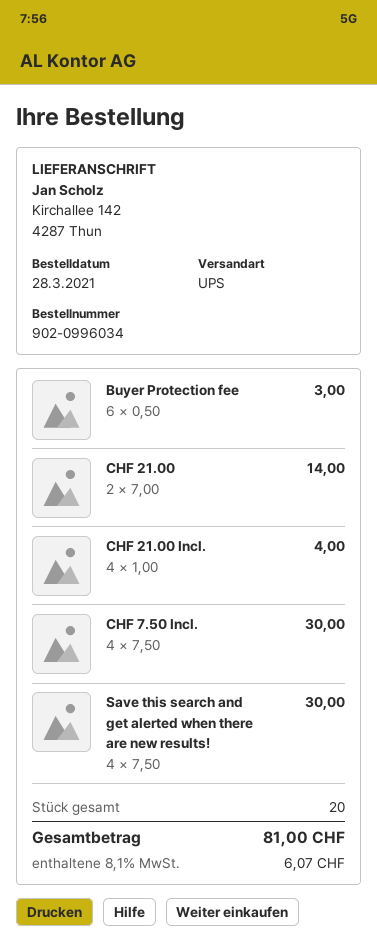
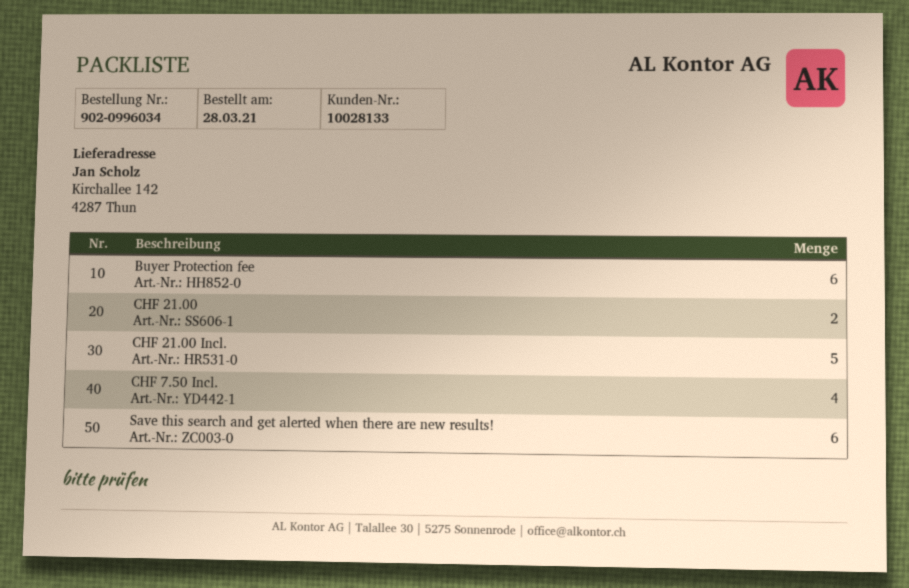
CHF 21.00 Incl.: 4 -> 5
Save this search and get alerted when there are new results!: 4 -> 6

